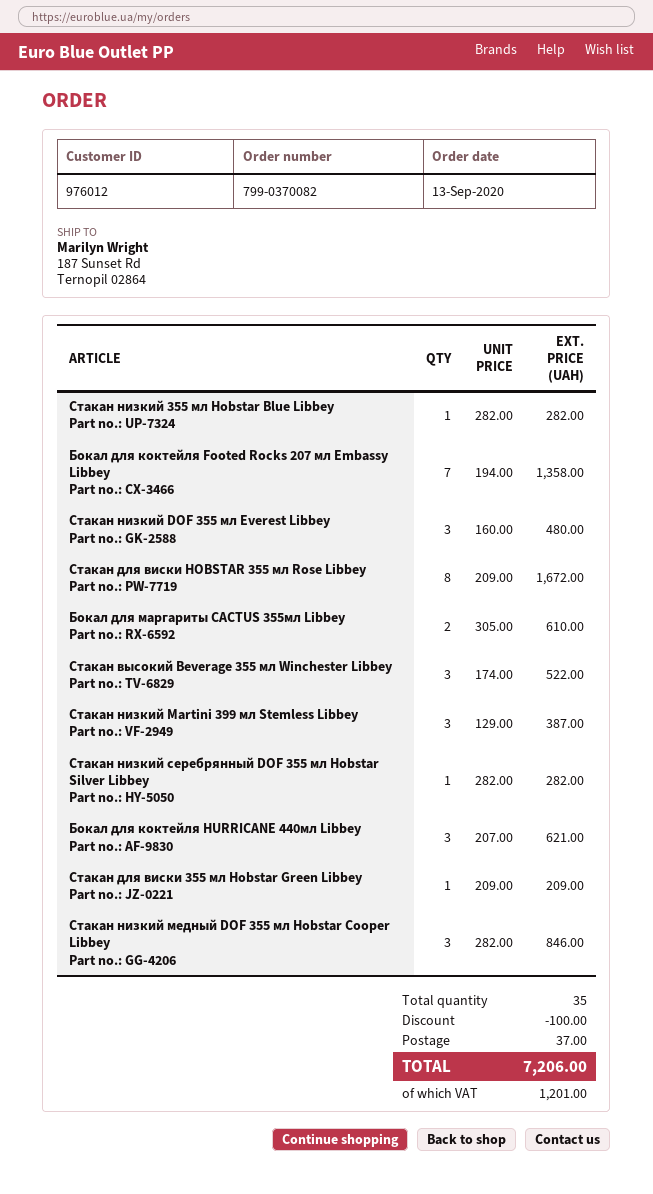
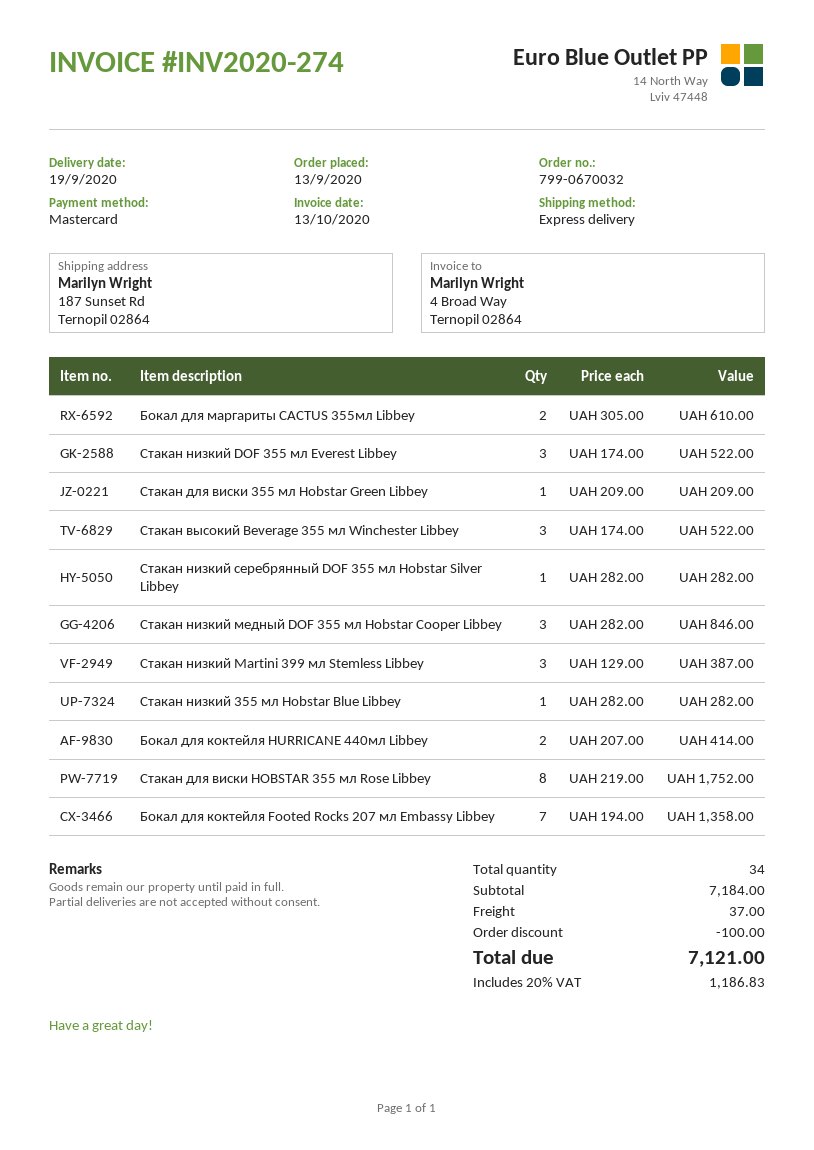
order number: 799-0370082 -> 799-0670032
Стакан низкий DOF 355 мл Everest Libbey: 3 x 160.00 = 480.00 -> 3 x 174.00 = 522.00
Стакан для виски HOBSTAR 355 мл Rose Libbey: 8 x 209.00 = 1672.00 -> 8 x 219.00 = 1752.00
Бокал для коктейля HURRICANE 440мл Libbey: 3 x 207.00 = 621.00 -> 2 x 207.00 = 414.00
total quantity: 35 -> 34
tax: 1201.00 -> 1186.83
total: 7206.00 -> 7121.00

